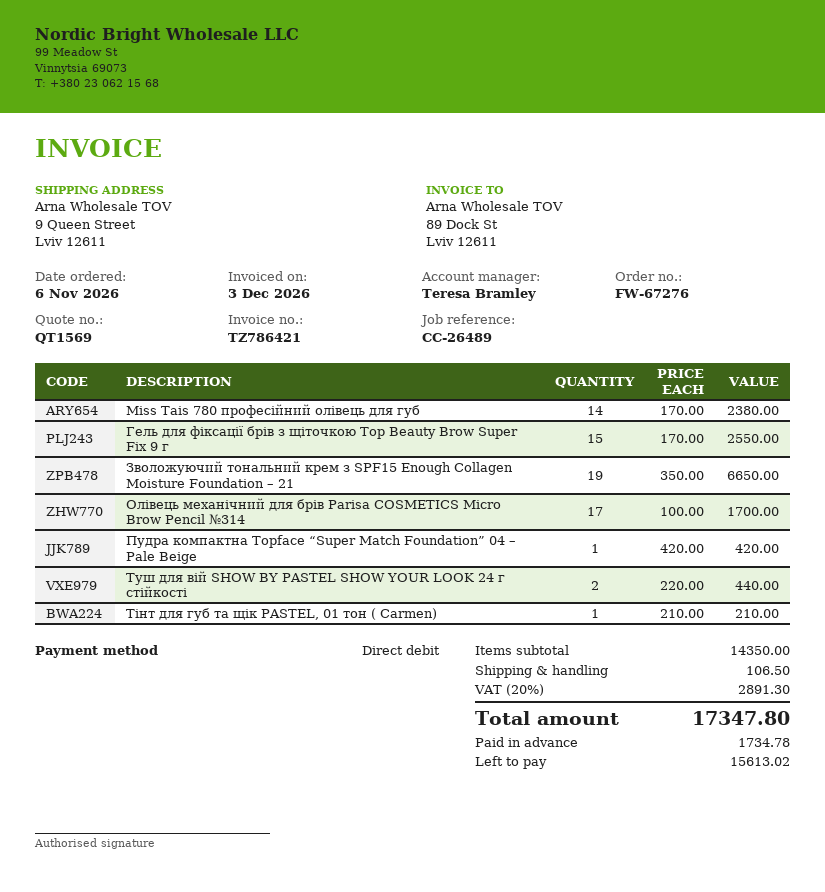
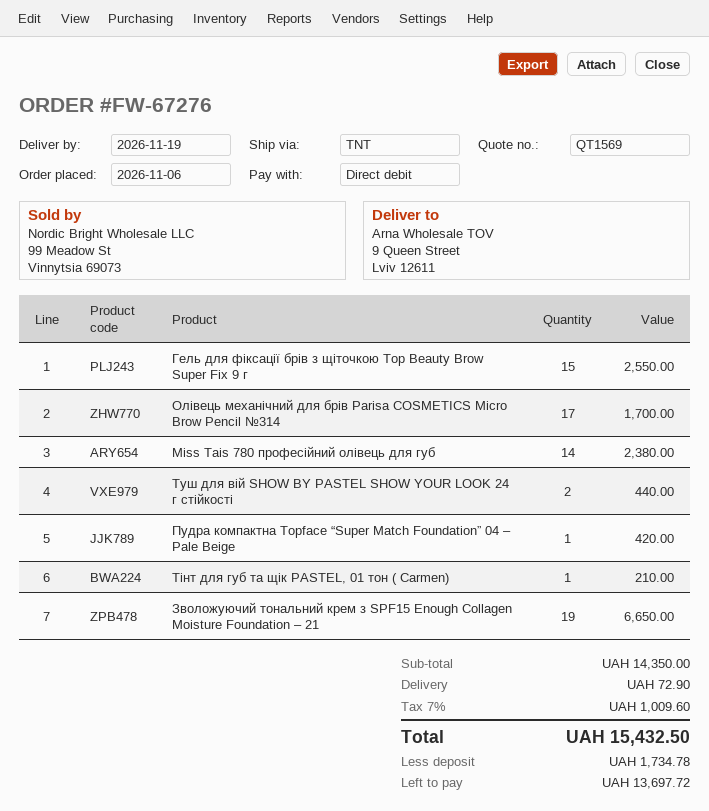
shipping: 106.50 -> 72.90
tax: 20% = 2891.30 -> 7% = 1009.60
total: 17347.80 -> 15432.50
balance: 15613.02 -> 13697.72

